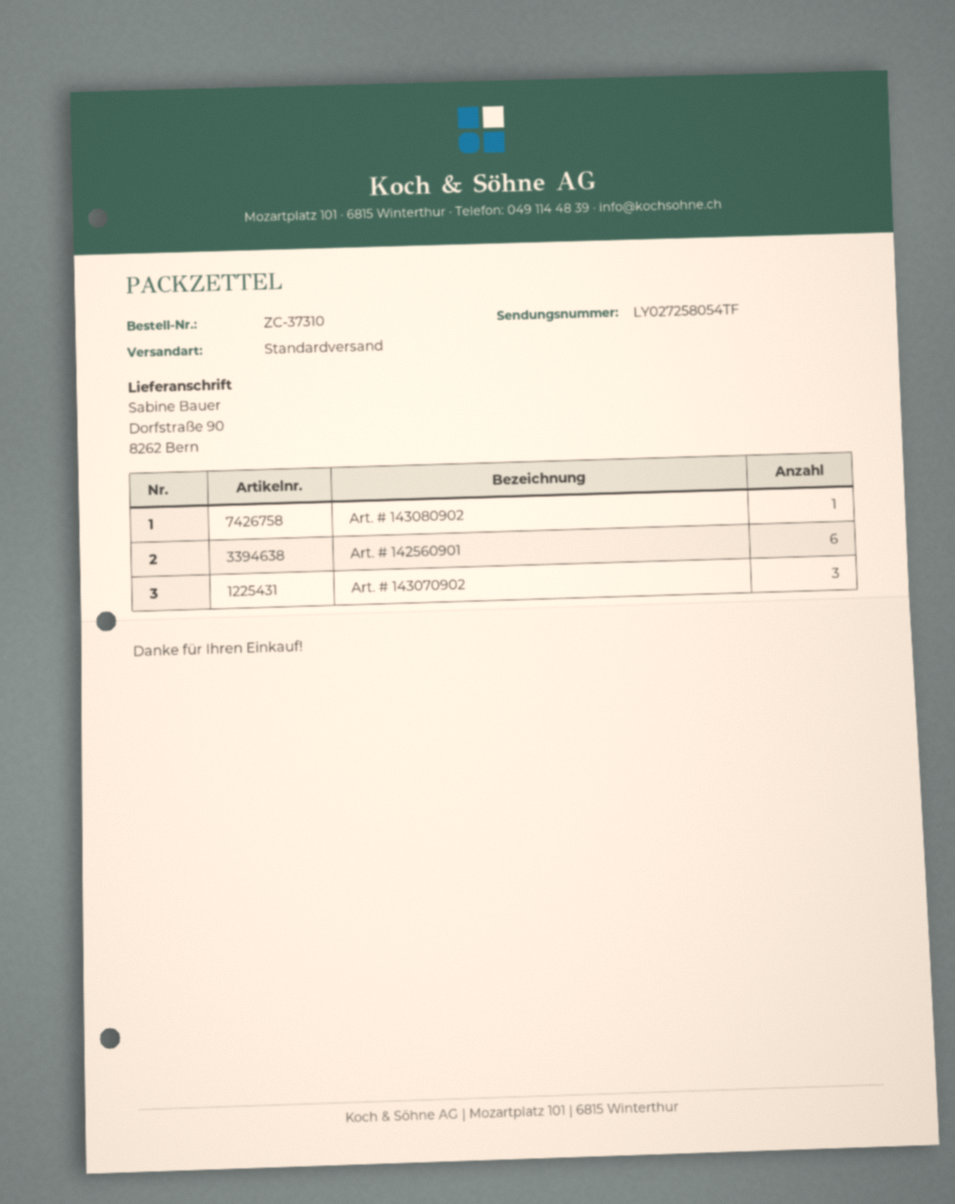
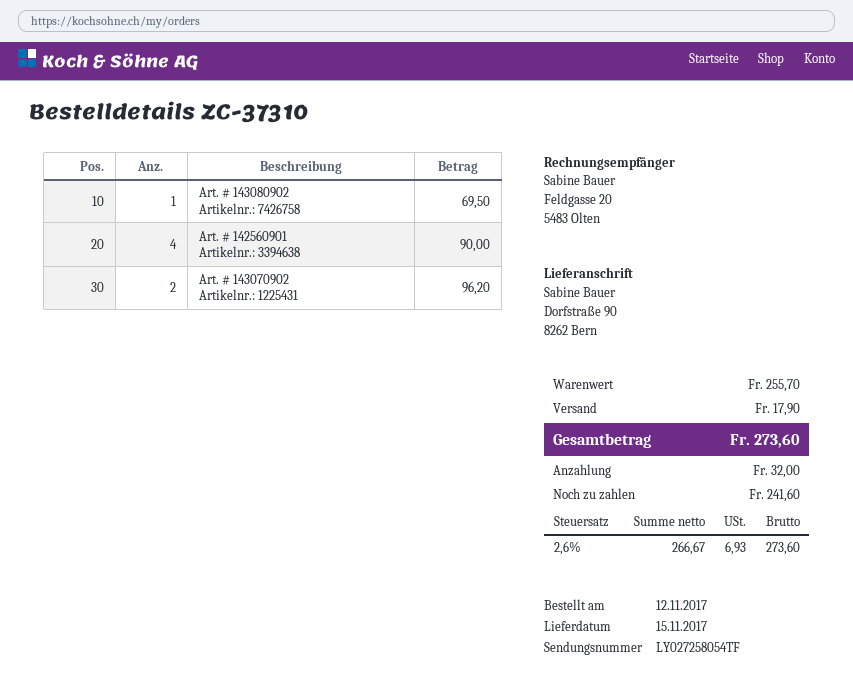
Art. # 142560901: 6 -> 4
Art. # 143070902: 3 -> 2

